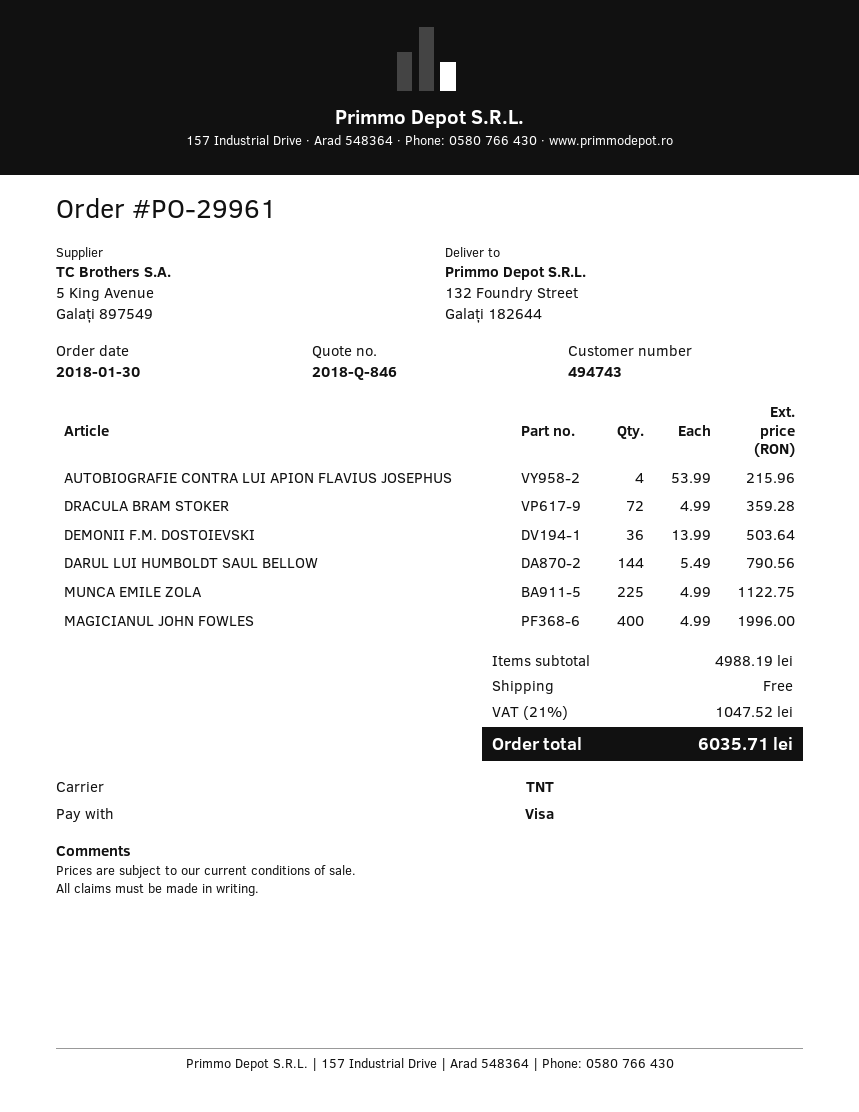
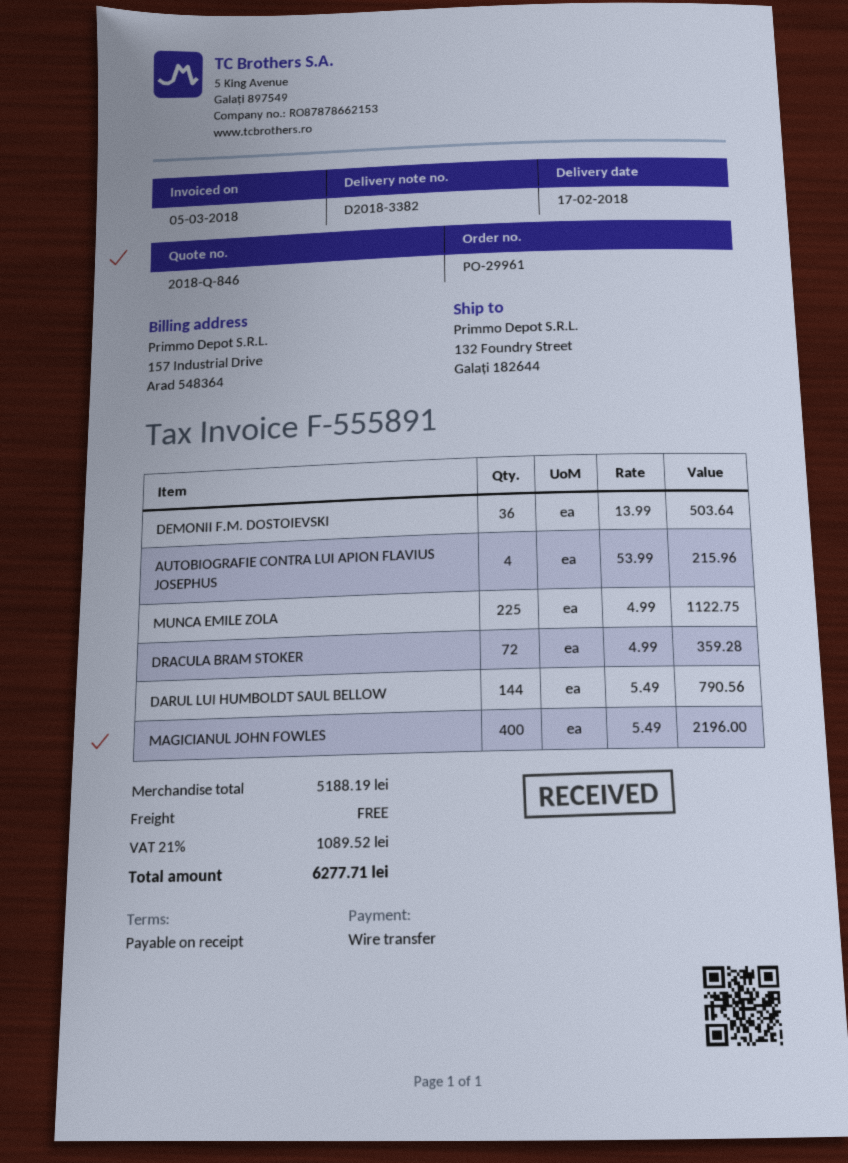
payment method: Visa -> bank transfer
MAGICIANUL JOHN FOWLES: 400 x 4.99 = 1996.00 -> 400 x 5.49 = 2196.00
subtotal: 4988.19 -> 5188.19
tax: 21% = 1047.52 -> 21% = 1089.52
total: 6035.71 -> 6277.71

